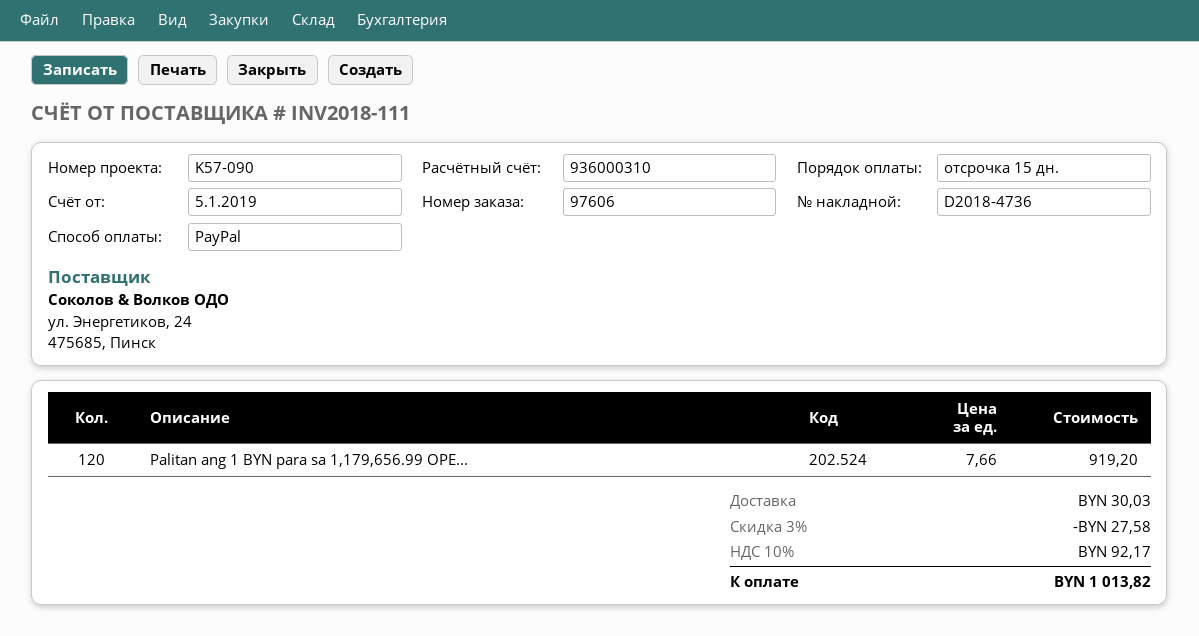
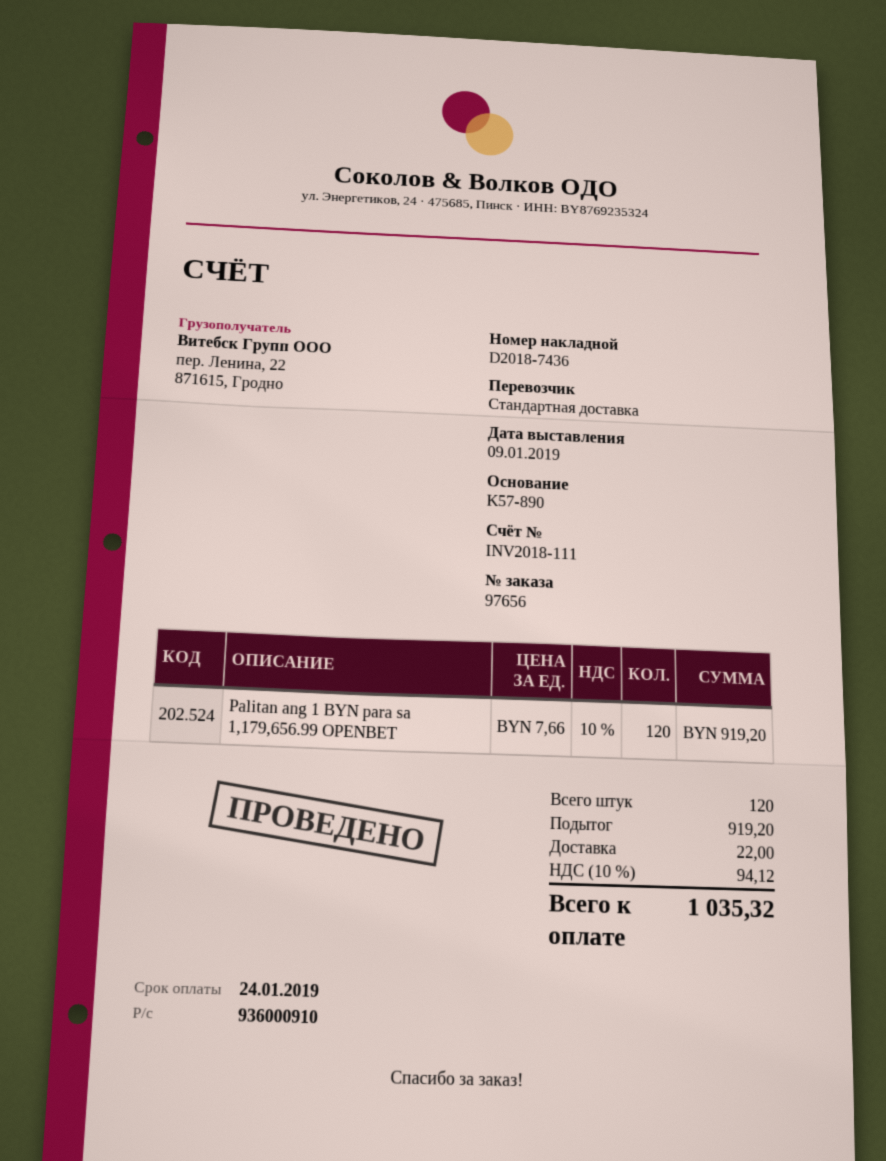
order number: 97606 -> 97656
delivery note number: D2018-4736 -> D2018-7436
invoice date: 2019-01-05 -> 2019-01-09
reference: K57-090 -> K57-890
bank account: 936000310 -> 936000910
discount: 3% = 27.58 -> none
shipping: 30.03 -> 22.00
tax: 10% = 92.17 -> 10% = 94.12
total: 1013.82 -> 1035.32

